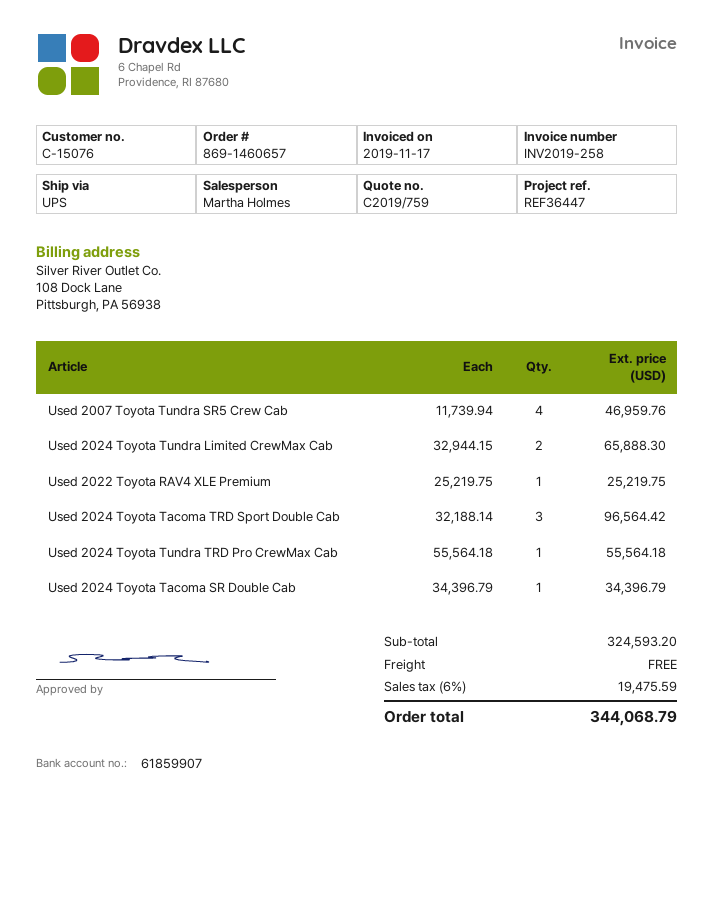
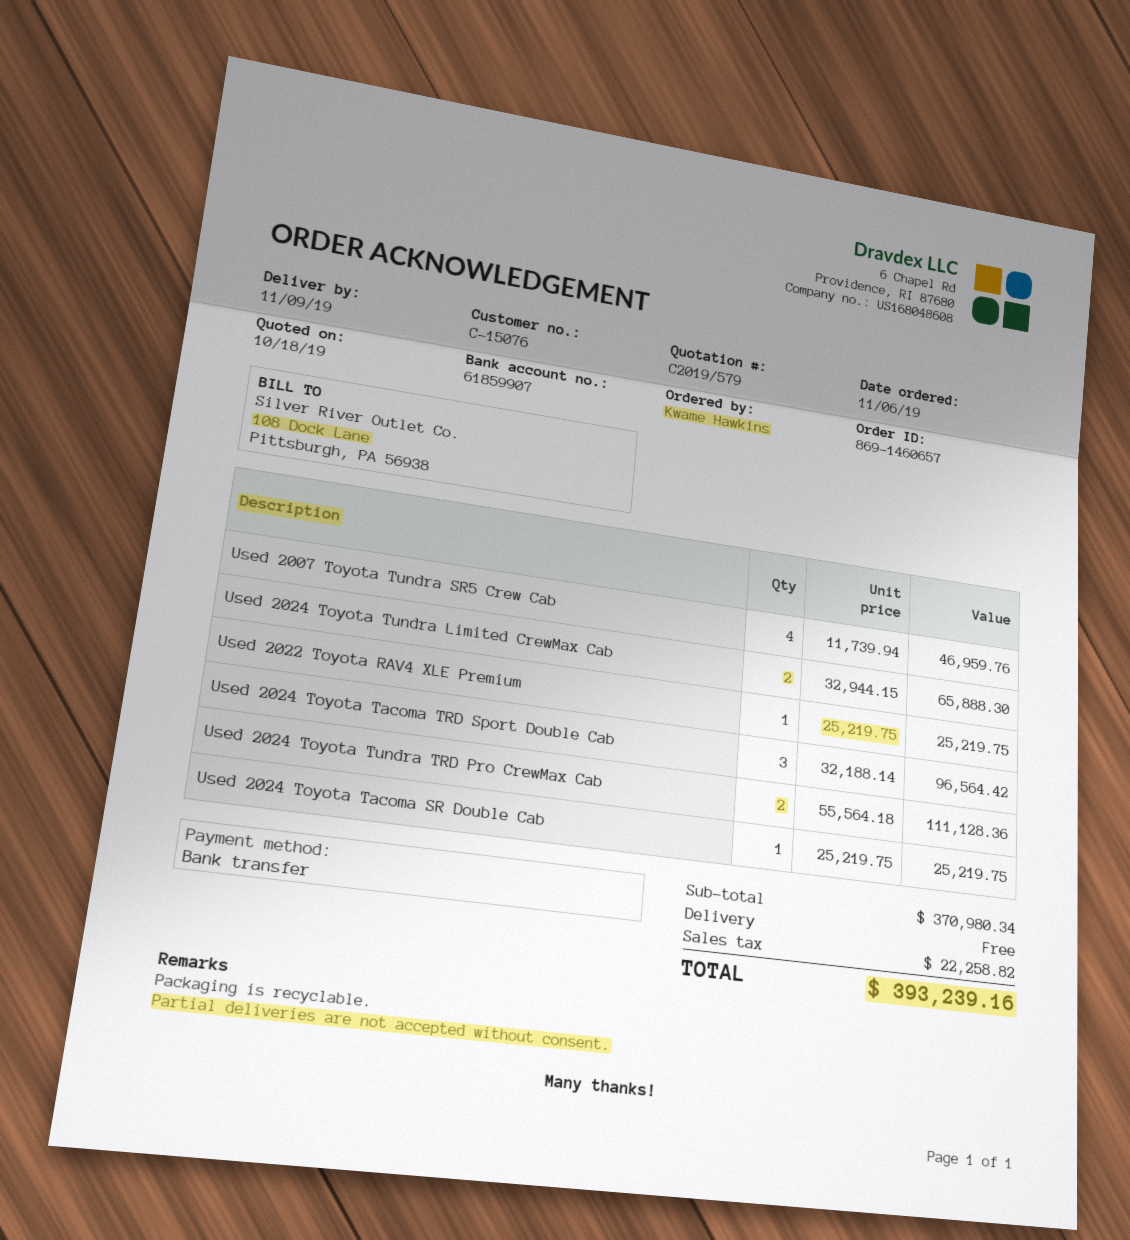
quote number: C2019/759 -> C2019/579
Used 2024 Toyota Tundra TRD Pro CrewMax Cab: 1 x 55564.18 = 55564.18 -> 2 x 55564.18 = 111128.36
Used 2024 Toyota Tacoma SR Double Cab: 1 x 34396.79 = 34396.79 -> 1 x 25219.75 = 25219.75
subtotal: 324593.20 -> 370980.34
tax: 19475.59 -> 22258.82
total: 344068.79 -> 393239.16

